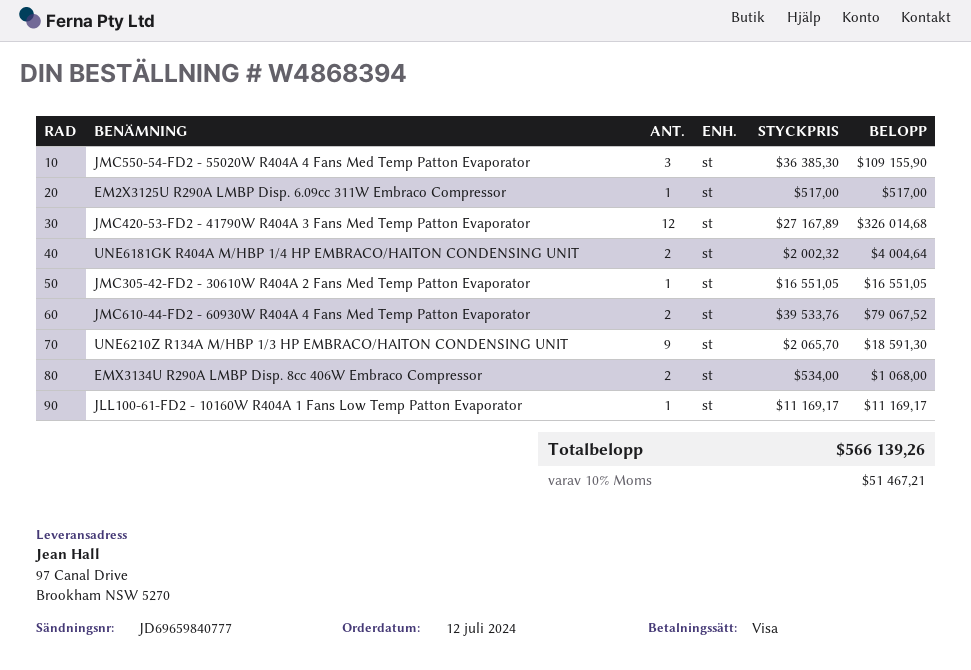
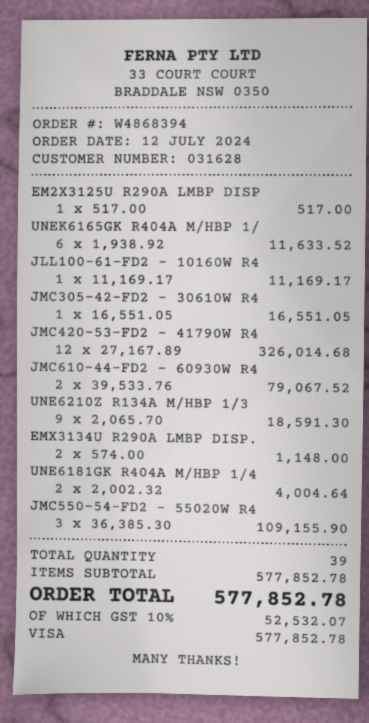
EMX3134U R290A LMBP Disp. 8cc 406W Embraco Compressor: 2 x 534.00 = 1068.00 -> 2 x 574.00 = 1148.00
UNEK6165GK R404A M/HBP 1/: none -> 6 x 1938.92 = 11633.52
tax: 10% = 51467.21 -> 10% = 52532.07
total: 566139.26 -> 577852.78

